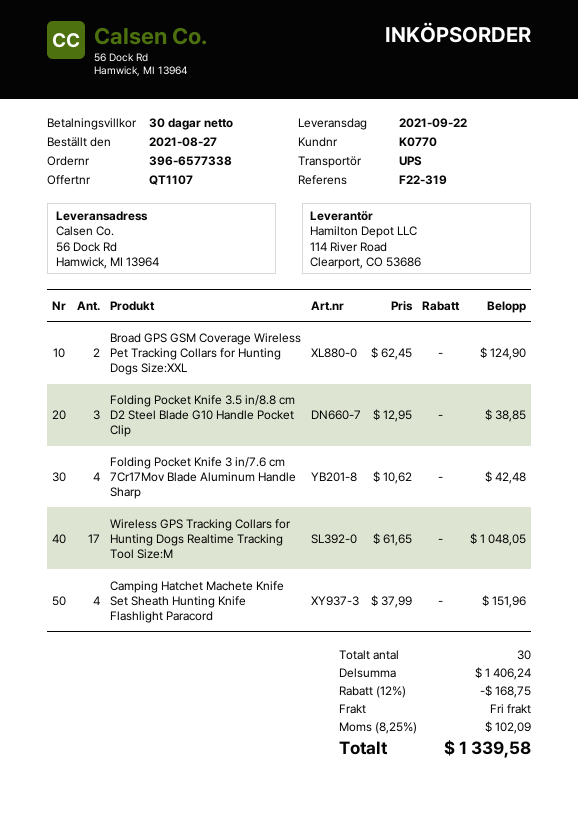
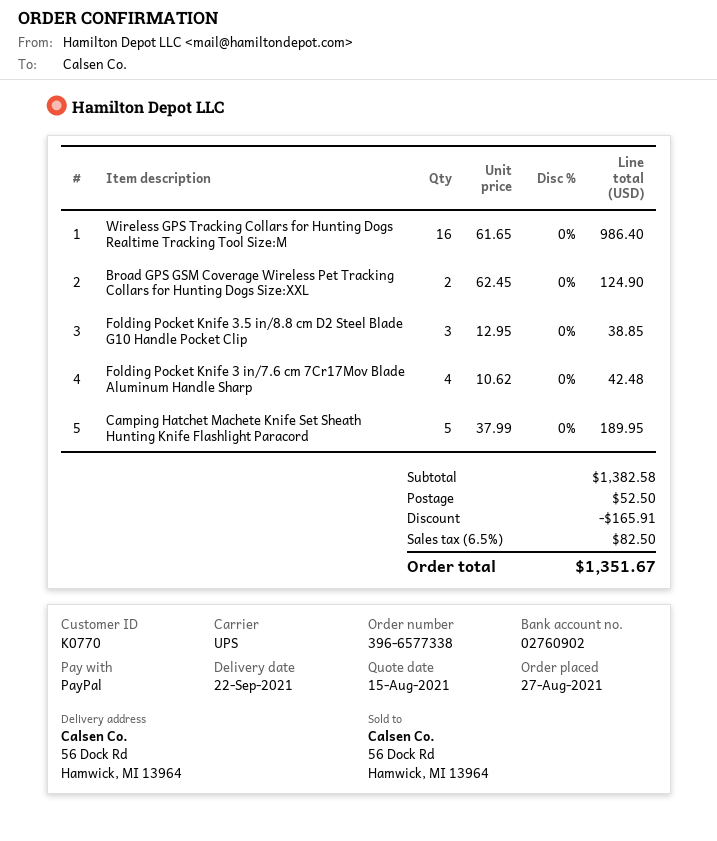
Wireless GPS Tracking Collars for Hunting Dogs Realtime Tracking Tool Size:M: 17 x 61.65 = 1048.05 -> 16 x 61.65 = 986.40
Camping Hatchet Machete Knife Set Sheath Hunting Knife Flashlight Paracord: 4 x 37.99 = 151.96 -> 5 x 37.99 = 189.95
subtotal: 1406.24 -> 1382.58
discount: 168.75 -> 165.91
shipping: 0.00 -> 52.50
tax: 8.25% = 102.09 -> 6.5% = 82.50
total: 1339.58 -> 1351.67

